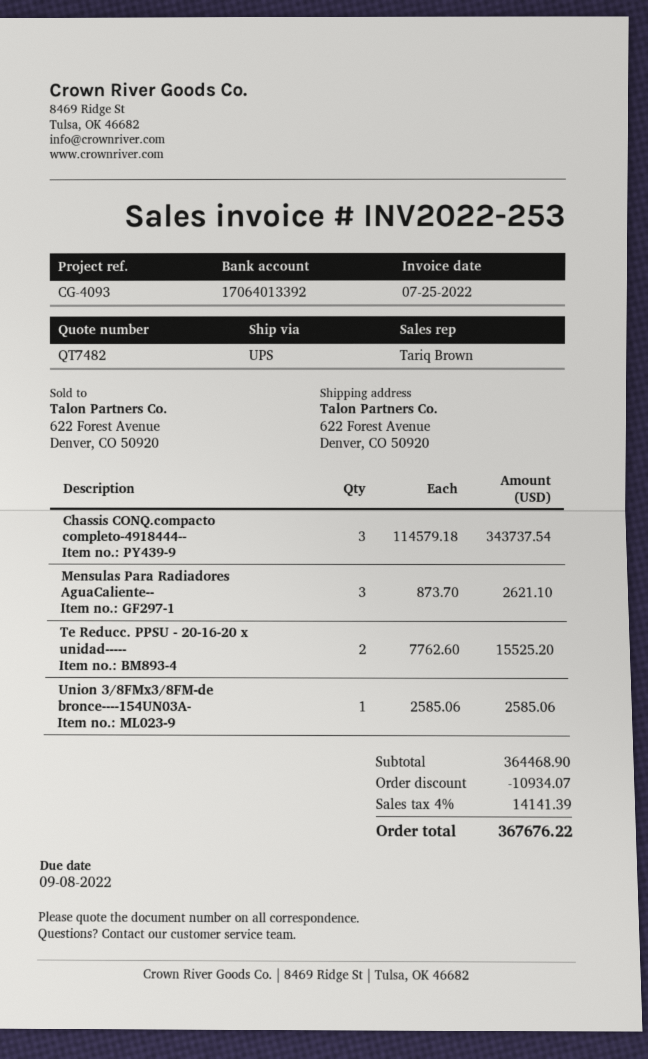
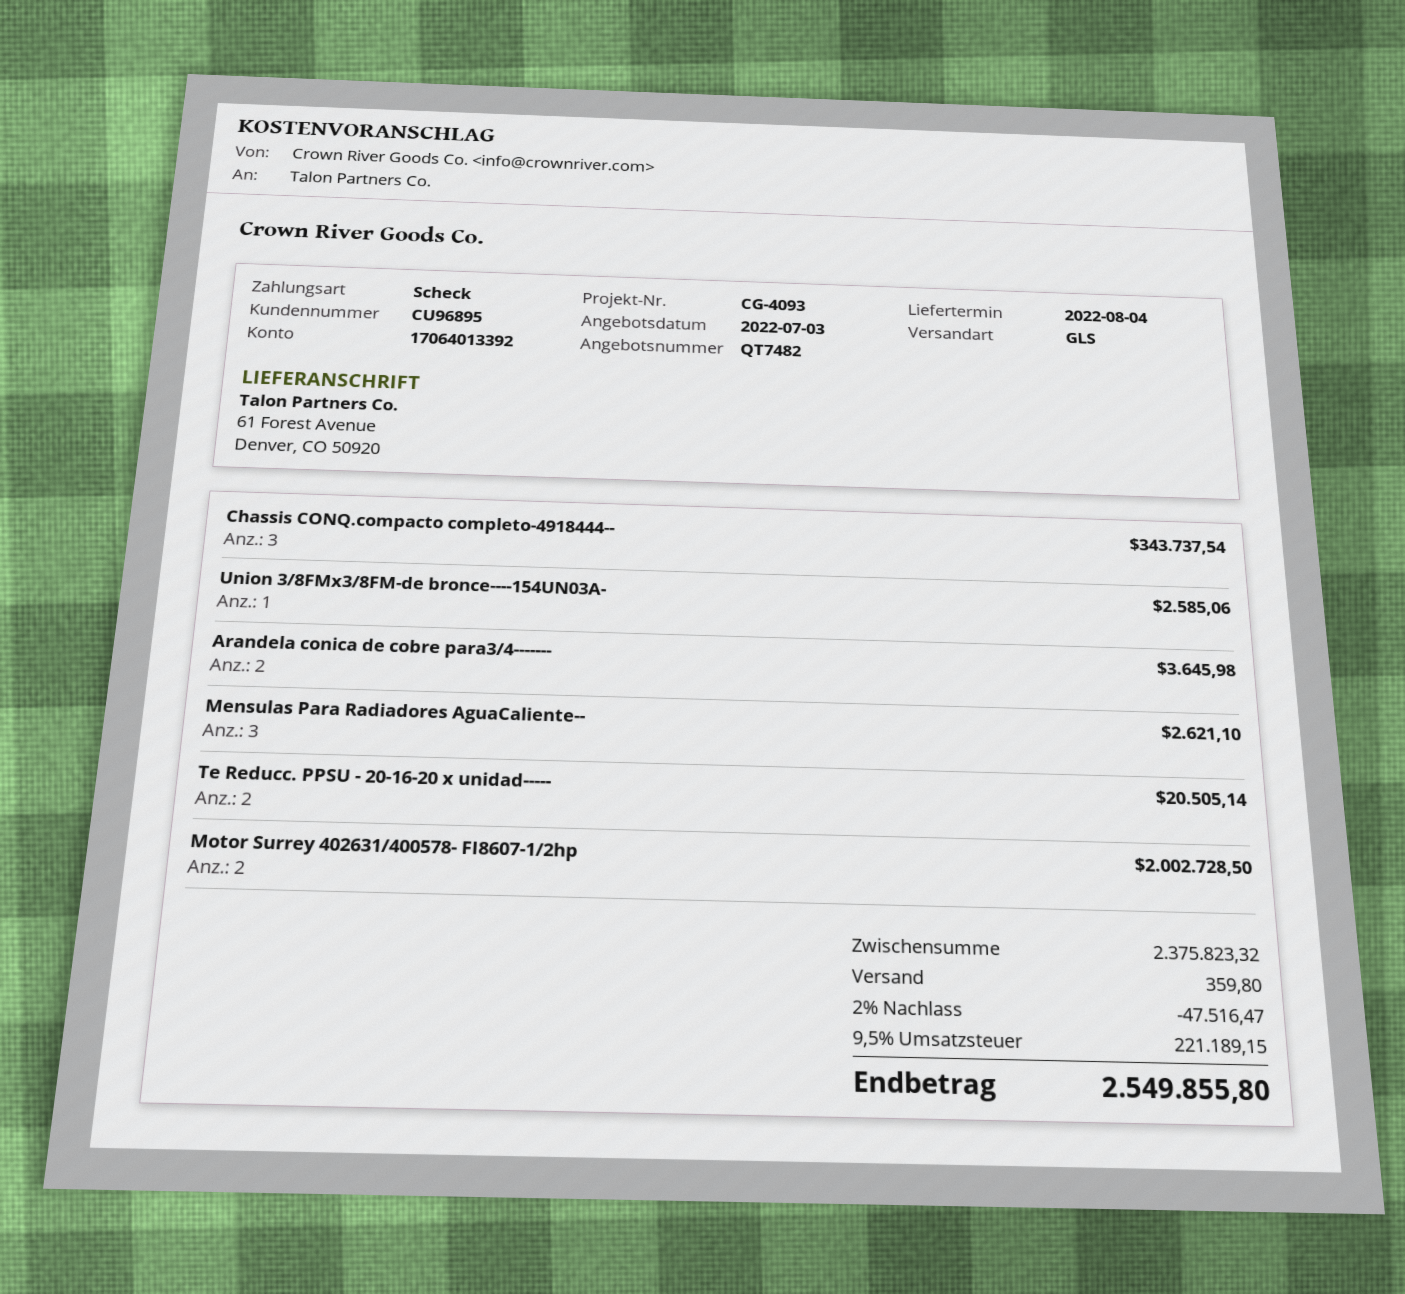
shipping method: UPS -> GLS
ship to: 622 Forest Avenue, Denver, CO 50920 -> 61 Forest Avenue, Denver, CO 50920
Te Reducc. PPSU - 20-16-20 x unidad-----: 2 for 15525.20 -> 2 for 20505.14
Arandela conica de cobre para3/4-------: none -> 2 for 3645.98
Motor Surrey 402631/400578- FI8607-1/2hp: none -> 2 for 2002728.50
subtotal: 364468.90 -> 2375823.32
discount: 10934.07 -> 47516.47
shipping: none -> 359.80
tax: 4% = 14141.39 -> 9.5% = 221189.15
total: 367676.22 -> 2549855.80

